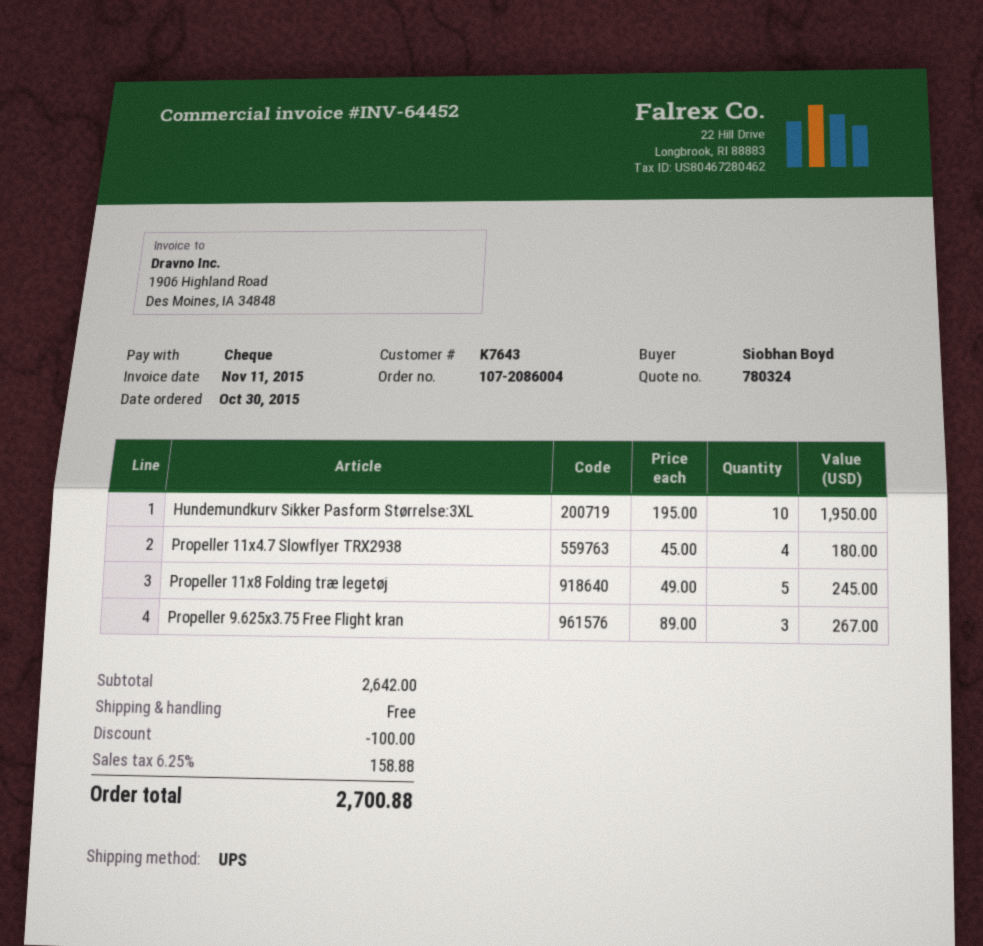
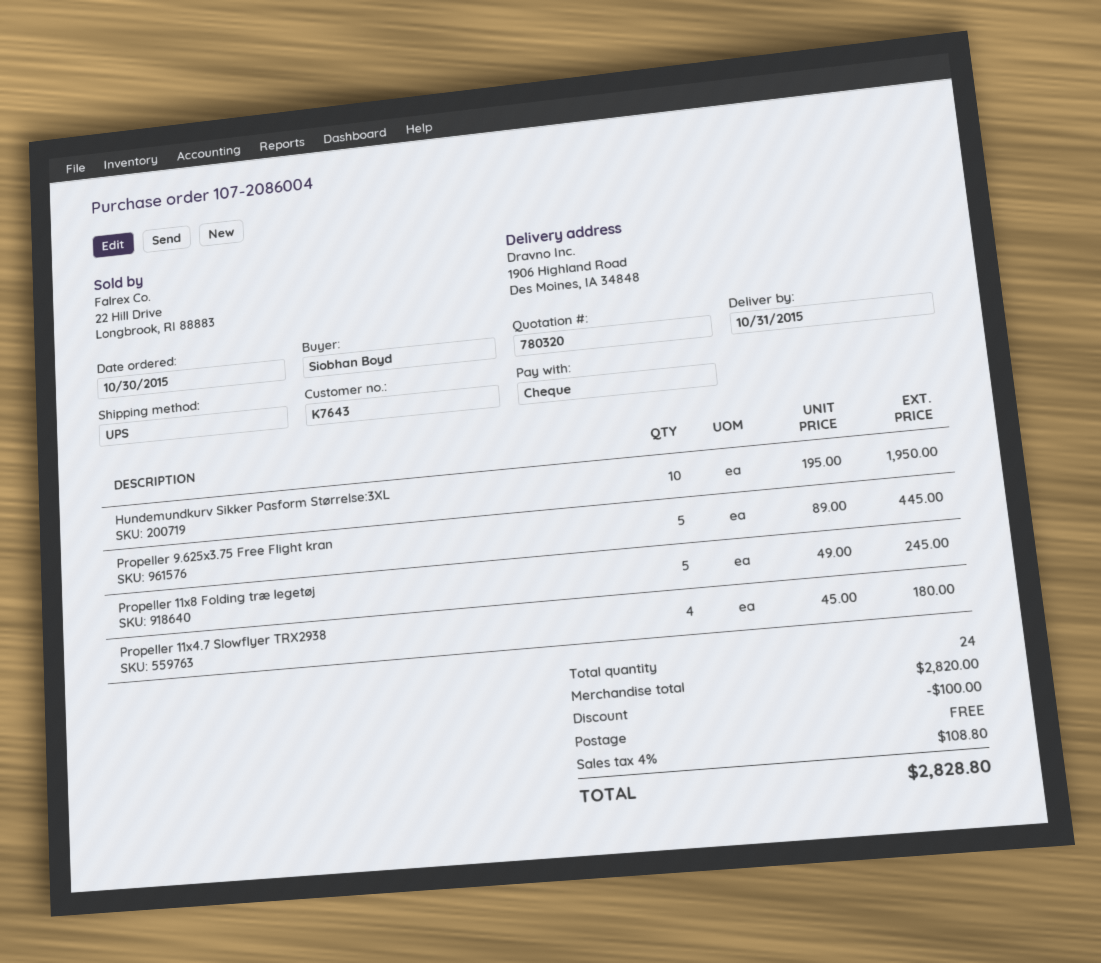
quote number: 780324 -> 780320
Propeller 9.625x3.75 Free Flight kran: 3 x 89.00 = 267.00 -> 5 x 89.00 = 445.00
subtotal: 2642.00 -> 2820.00
tax: 6.25% = 158.88 -> 4% = 108.80
total: 2700.88 -> 2828.80

